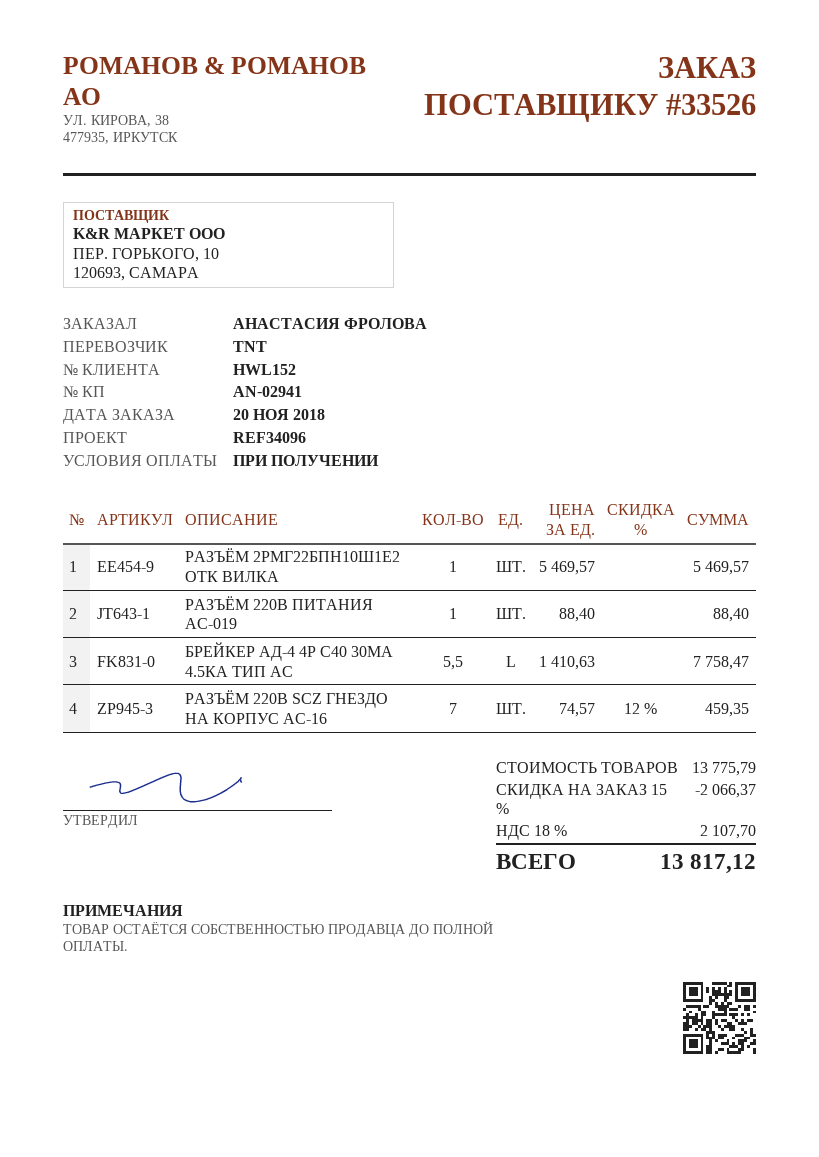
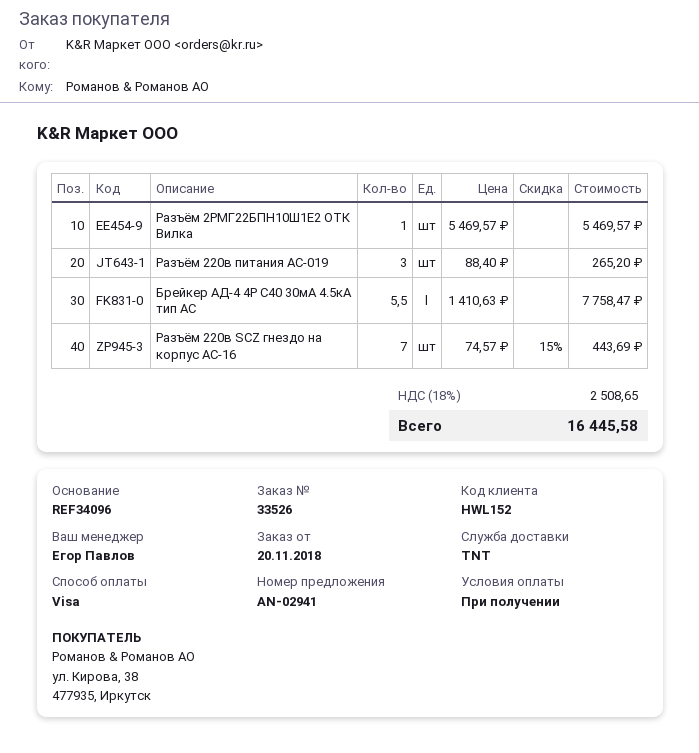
РАЗЪЁМ 220В ПИТАНИЯ AC-019: 1 x 88.40 = 88.40 -> 3 x 88.40 = 265.20
РАЗЪЁМ 220В SCZ ГНЕЗДО НА КОРПУС AC-16: 7 x 74.57 - 12% = 459.35 -> 7 x 74.57 - 15% = 443.69
discount: 15% = 2066.37 -> none
tax: 18% = 2107.70 -> 18% = 2508.65
total: 13817.12 -> 16445.58

